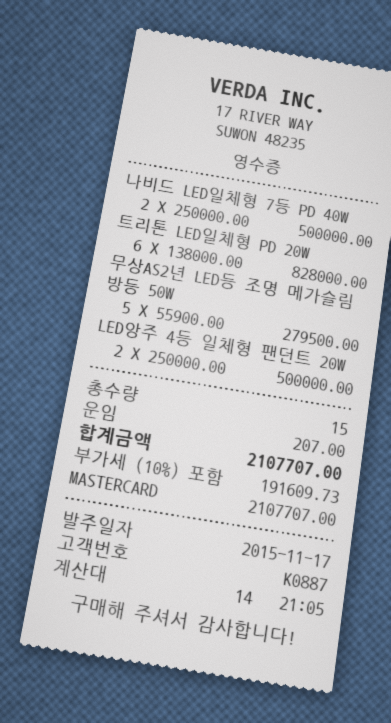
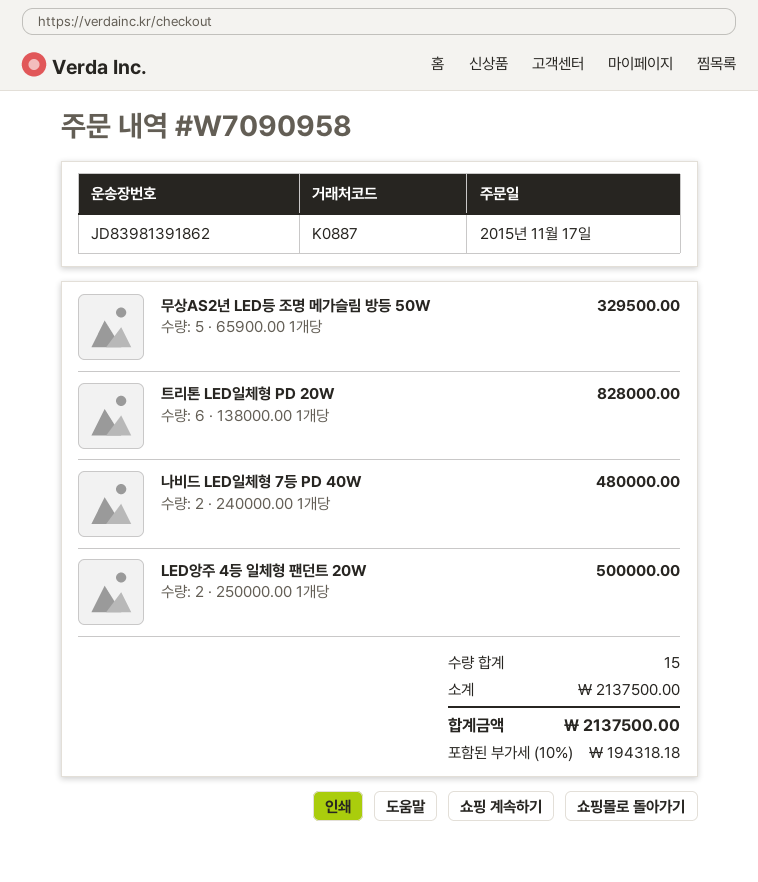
나비드 LED일체형 7등 PD 40W: 2 x 250000.00 = 500000.00 -> 2 x 240000.00 = 480000.00
무상AS2년 LED등 조명 메가슬림 방등 50W: 5 x 55900.00 = 279500.00 -> 5 x 65900.00 = 329500.00
shipping: 207.00 -> none
tax: 10% = 191609.73 -> 10% = 194318.18
total: 2107707.00 -> 2137500.00

